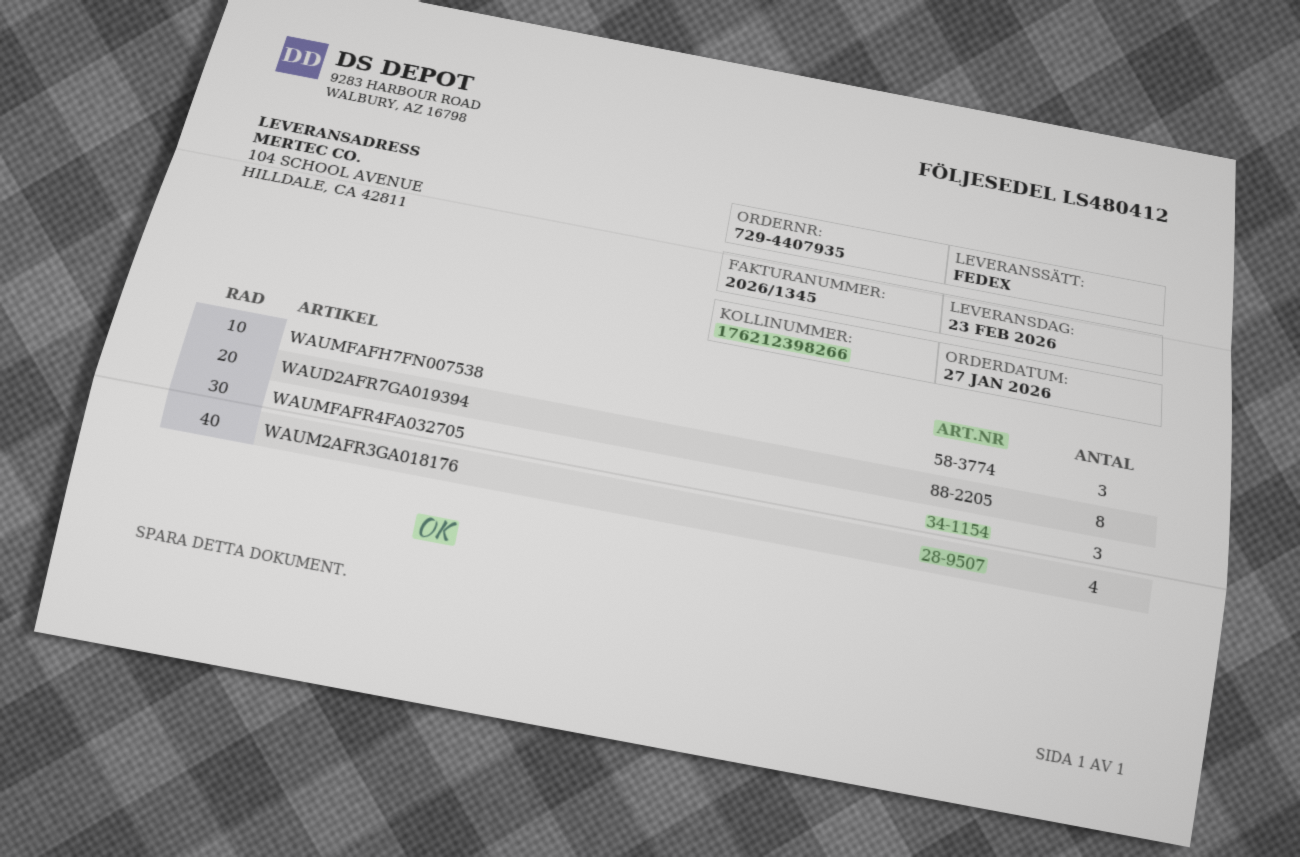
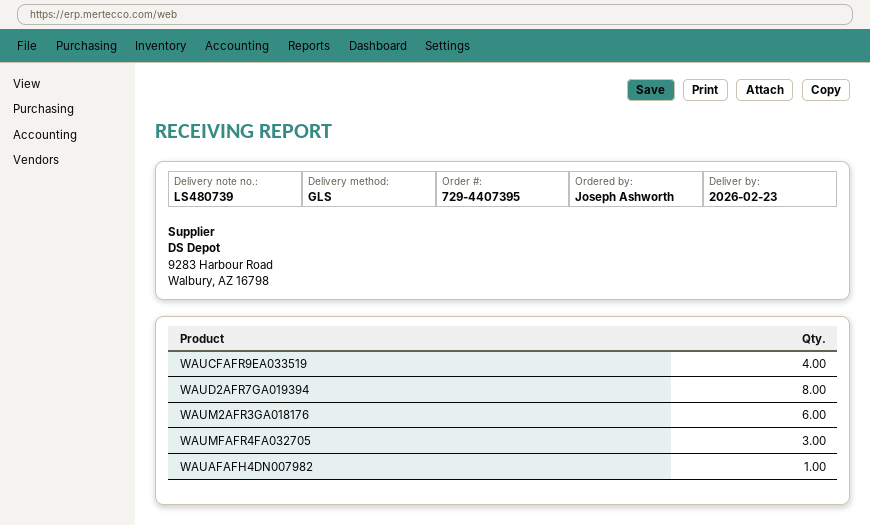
order number: 729-4407935 -> 729-4407395
delivery note number: LS480412 -> LS480739
shipping method: FedEx -> GLS
WAUMFAFH7FN007538: 3 -> none
WAUM2AFR3GA018176: 4 -> 6
WAUCFAFR9EA033519: none -> 4
WAUAFAFH4DN007982: none -> 1

